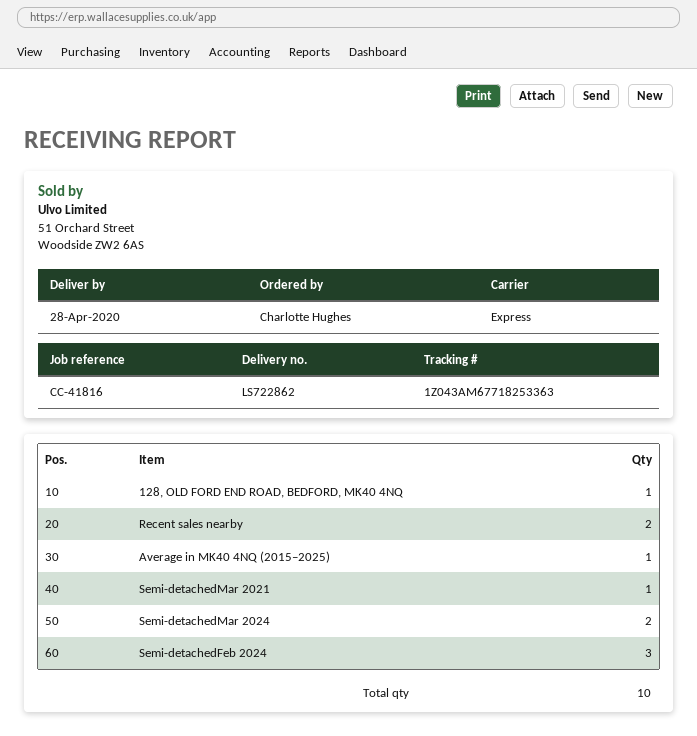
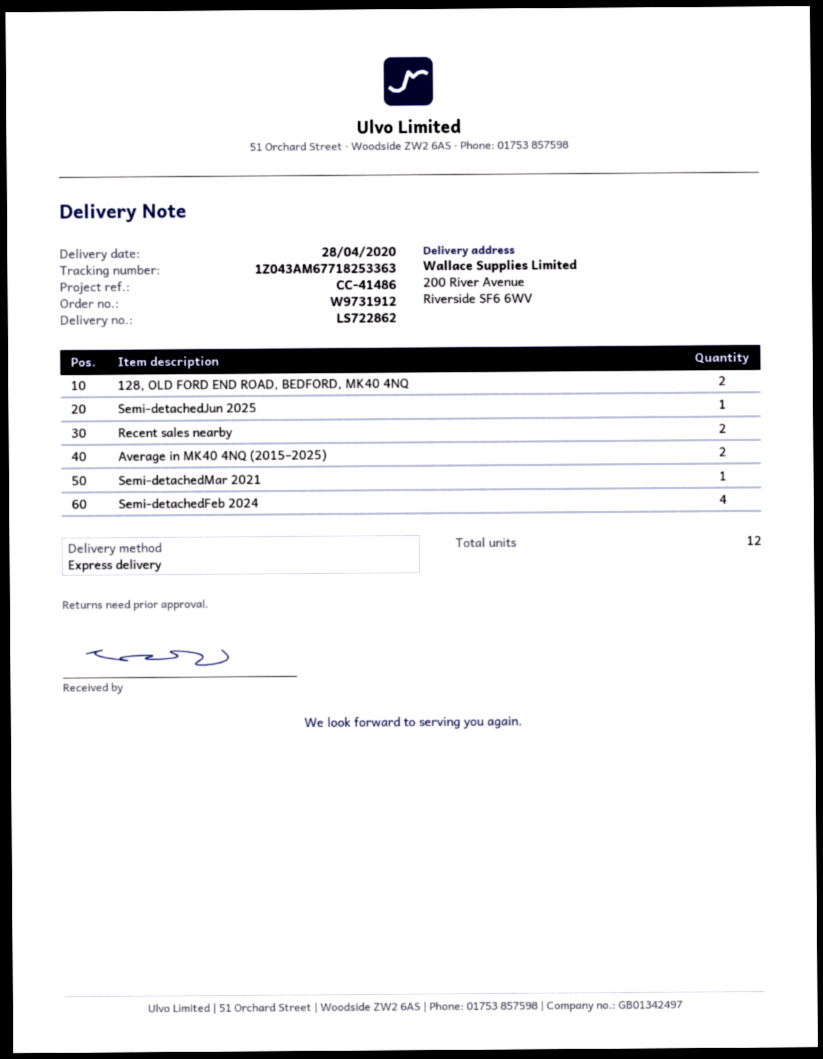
reference: CC-41816 -> CC-41486
128, OLD FORD END ROAD, BEDFORD, MK40 4NQ: 1 -> 2
Average in MK40 4NQ (2015–2025): 1 -> 2
Semi-detachedMar 2024: 2 -> none
Semi-detachedFeb 2024: 3 -> 4
Semi-detachedJun 2025: none -> 1
total quantity: 10 -> 12

